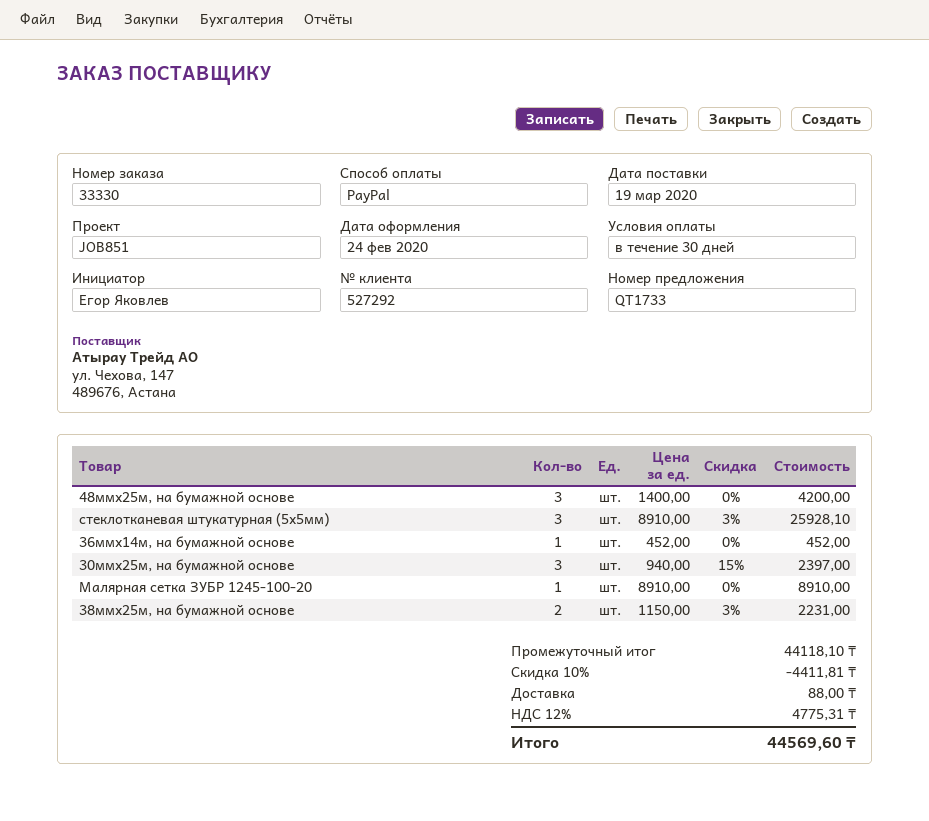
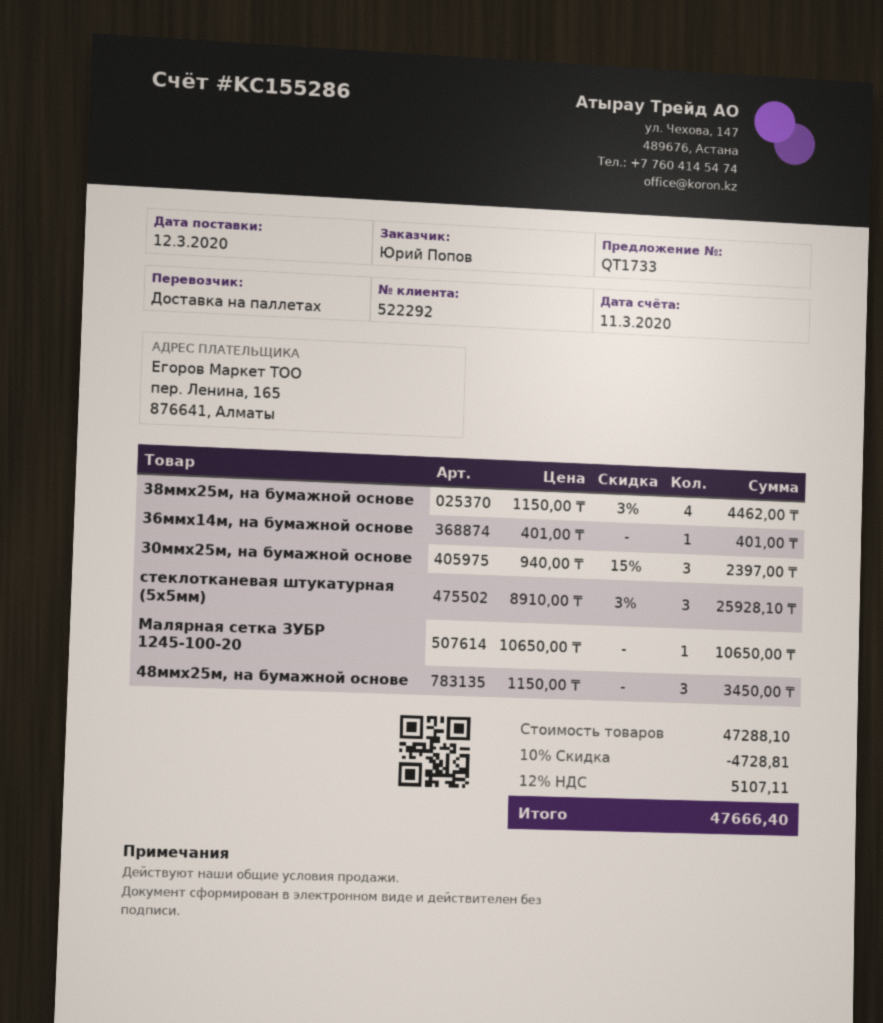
delivery date: 2020-03-19 -> 2020-03-12
customer number: 527292 -> 522292
ordered by: Егор Яковлев -> Юрий Попов
48ммх25м, на бумажной основе: 3 x 1400.00 = 4200.00 -> 3 x 1150.00 = 3450.00
36ммх14м, на бумажной основе: 1 x 452.00 = 452.00 -> 1 x 401.00 = 401.00
Малярная сетка ЗУБР 1245-100-20: 1 x 8910.00 = 8910.00 -> 1 x 10650.00 = 10650.00
38ммх25м, на бумажной основе: 2 x 1150.00 - 3% = 2231.00 -> 4 x 1150.00 - 3% = 4462.00
subtotal: 44118.10 -> 47288.10
discount: 10% = 4411.81 -> 10% = 4728.81
shipping: 88.00 -> none
tax: 12% = 4775.31 -> 12% = 5107.11
total: 44569.60 -> 47666.40

